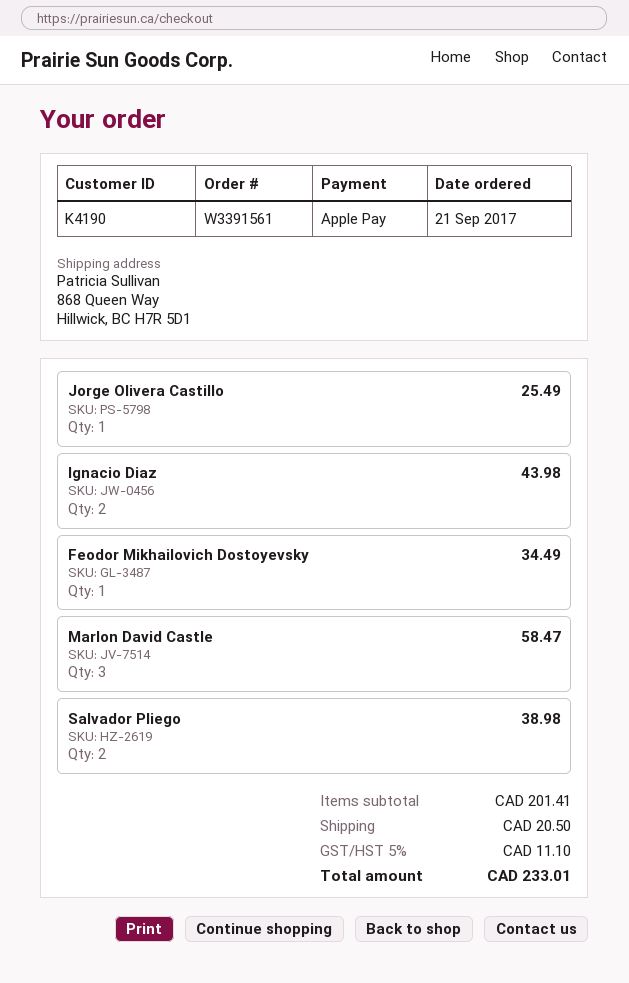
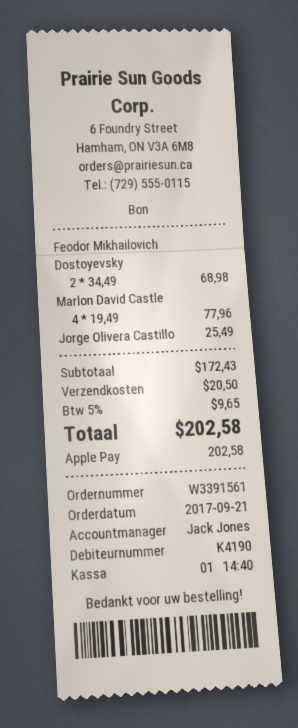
Ignacio Diaz: 2 for 43.98 -> none
Feodor Mikhailovich Dostoyevsky: 1 for 34.49 -> 2 for 68.98
Marlon David Castle: 3 for 58.47 -> 4 for 77.96
Salvador Pliego: 2 for 38.98 -> none
subtotal: 201.41 -> 172.43
tax: 5% = 11.10 -> 5% = 9.65
total: 233.01 -> 202.58

